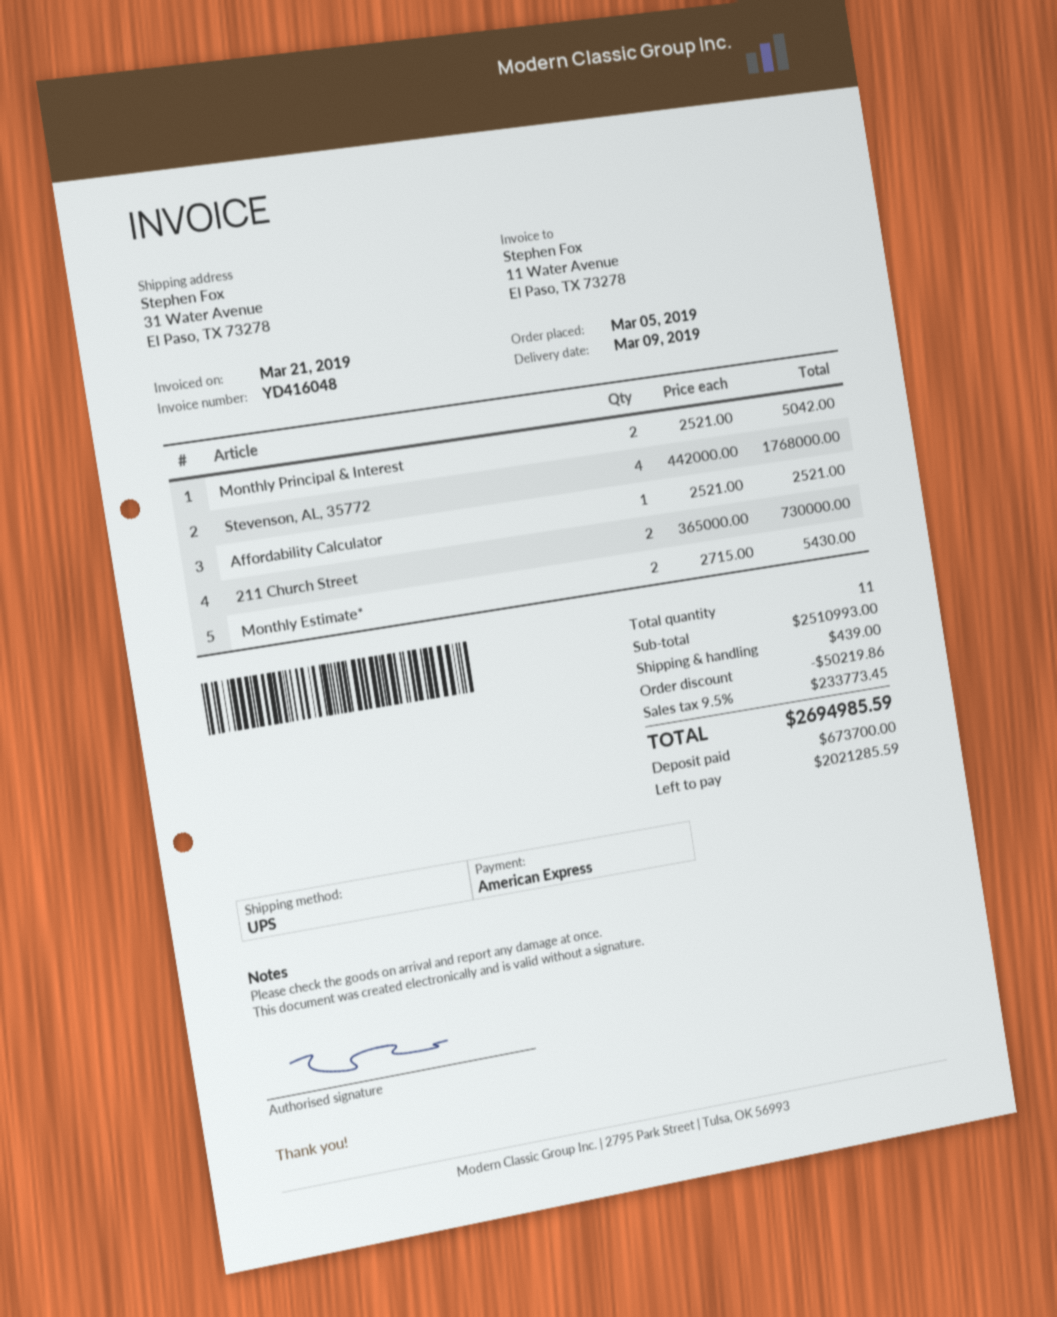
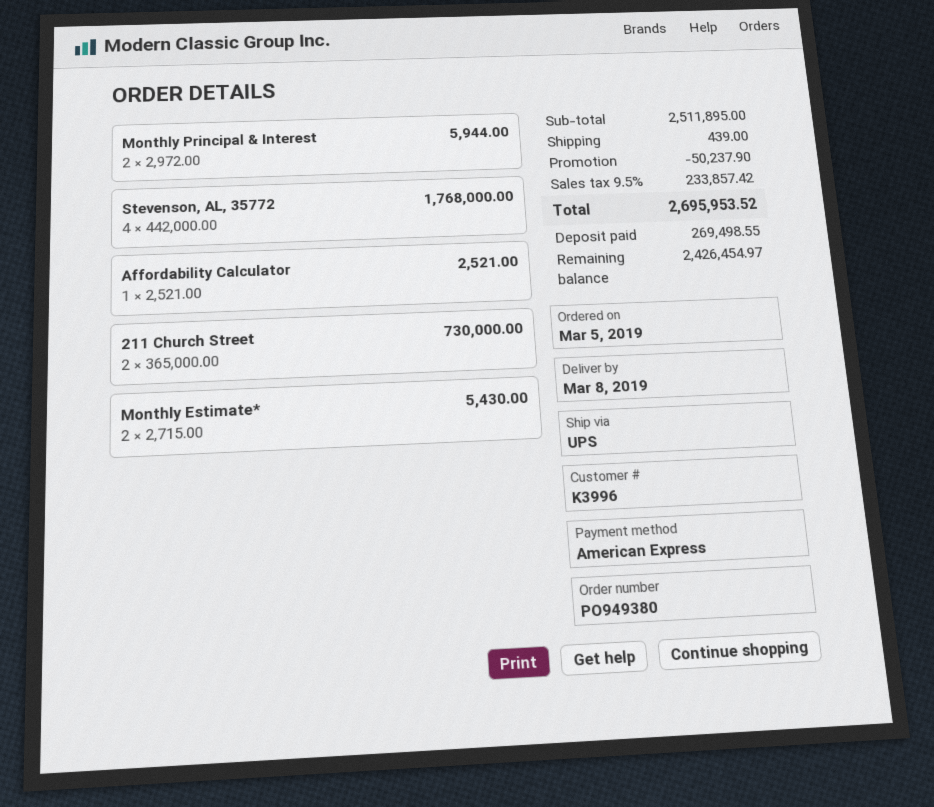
delivery date: 2019-03-09 -> 2019-03-08
Monthly Principal & Interest: 2 x 2521.00 = 5042.00 -> 2 x 2972.00 = 5944.00
subtotal: 2510993.00 -> 2511895.00
discount: 50219.86 -> 50237.90
tax: 9.5% = 233773.45 -> 9.5% = 233857.42
total: 2694985.59 -> 2695953.52
deposit: 673700.00 -> 269498.55
balance: 2021285.59 -> 2426454.97

